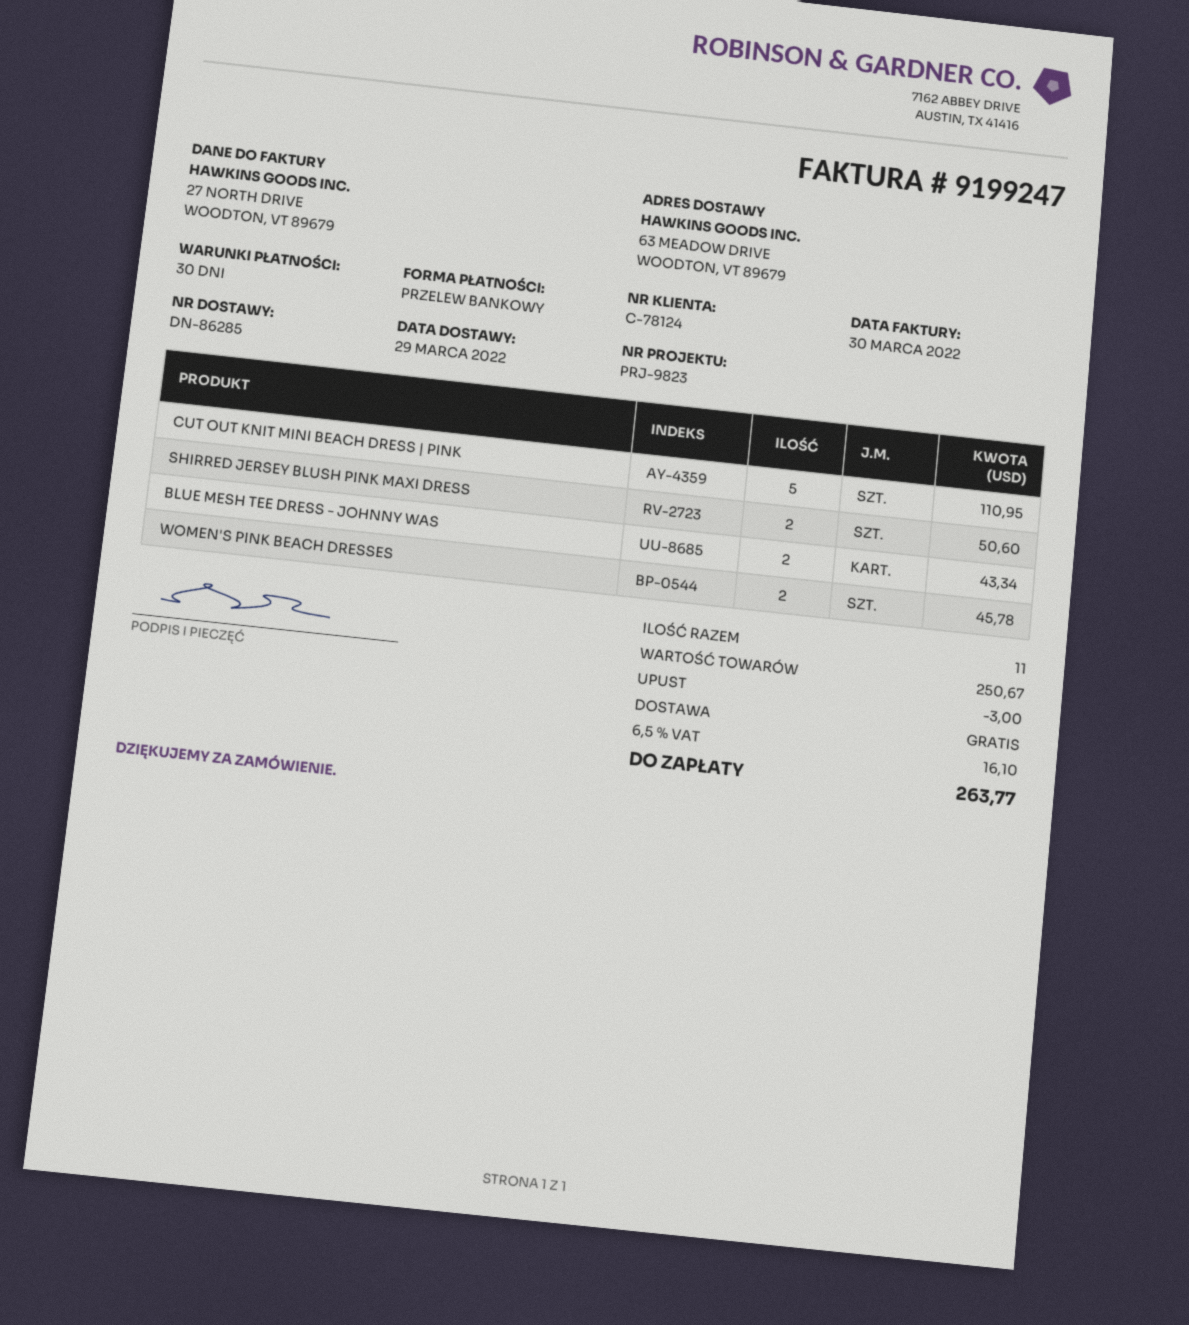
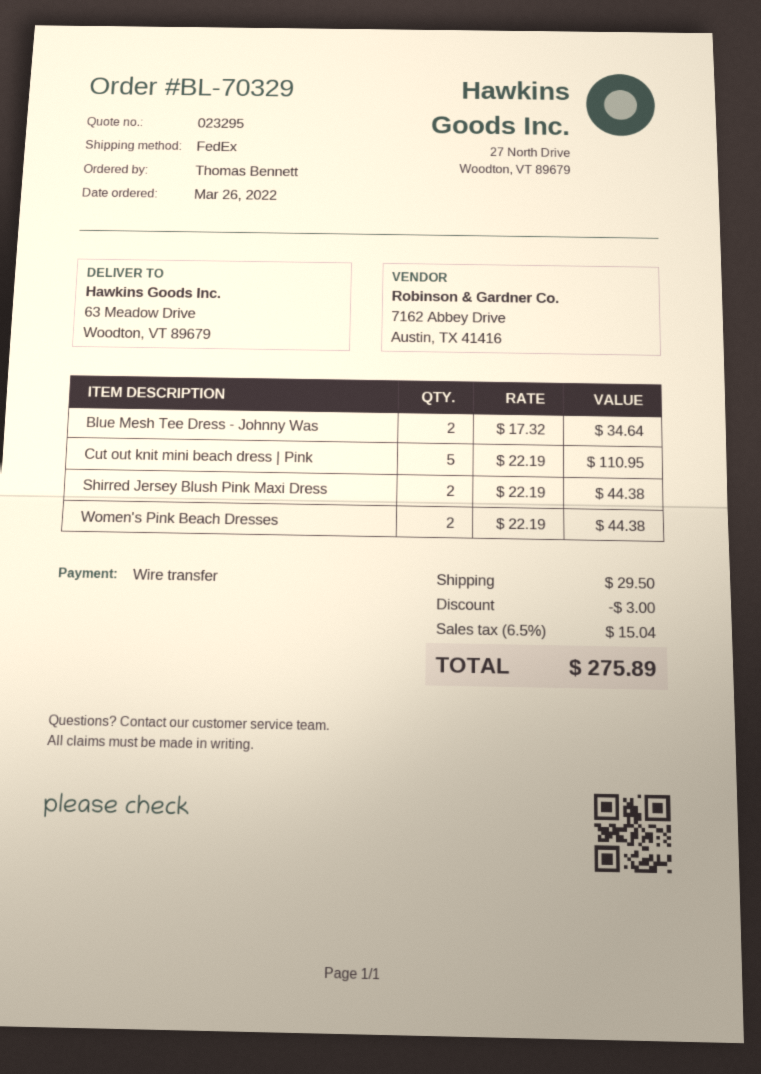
SHIRRED JERSEY BLUSH PINK MAXI DRESS: 2 for 50.60 -> 2 for 44.38
BLUE MESH TEE DRESS - JOHNNY WAS: 2 for 43.34 -> 2 for 34.64
WOMEN'S PINK BEACH DRESSES: 2 for 45.78 -> 2 for 44.38
shipping: 0.00 -> 29.50
tax: 6.5% = 16.10 -> 6.5% = 15.04
total: 263.77 -> 275.89

